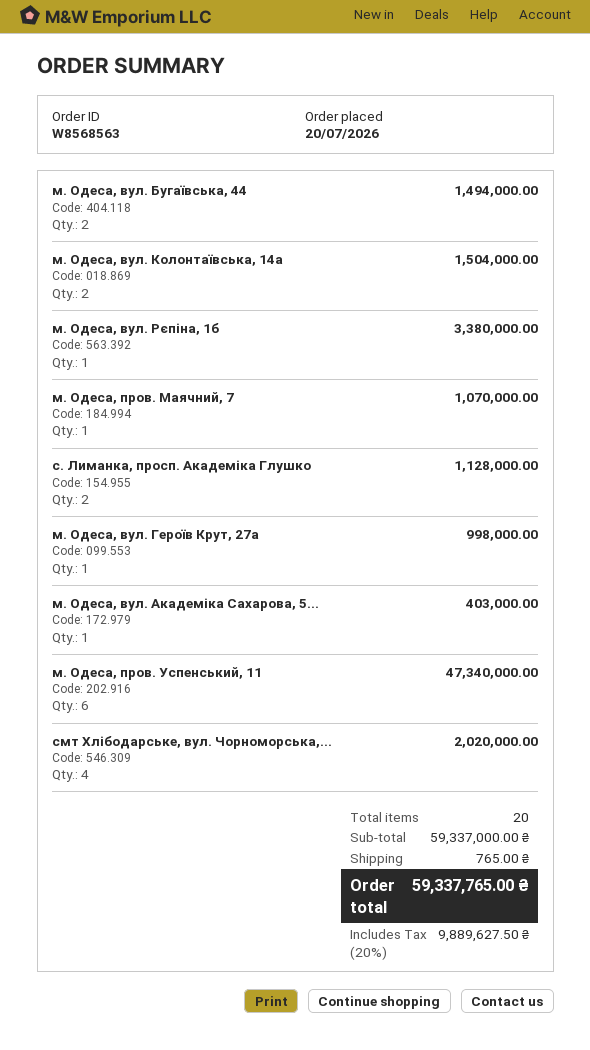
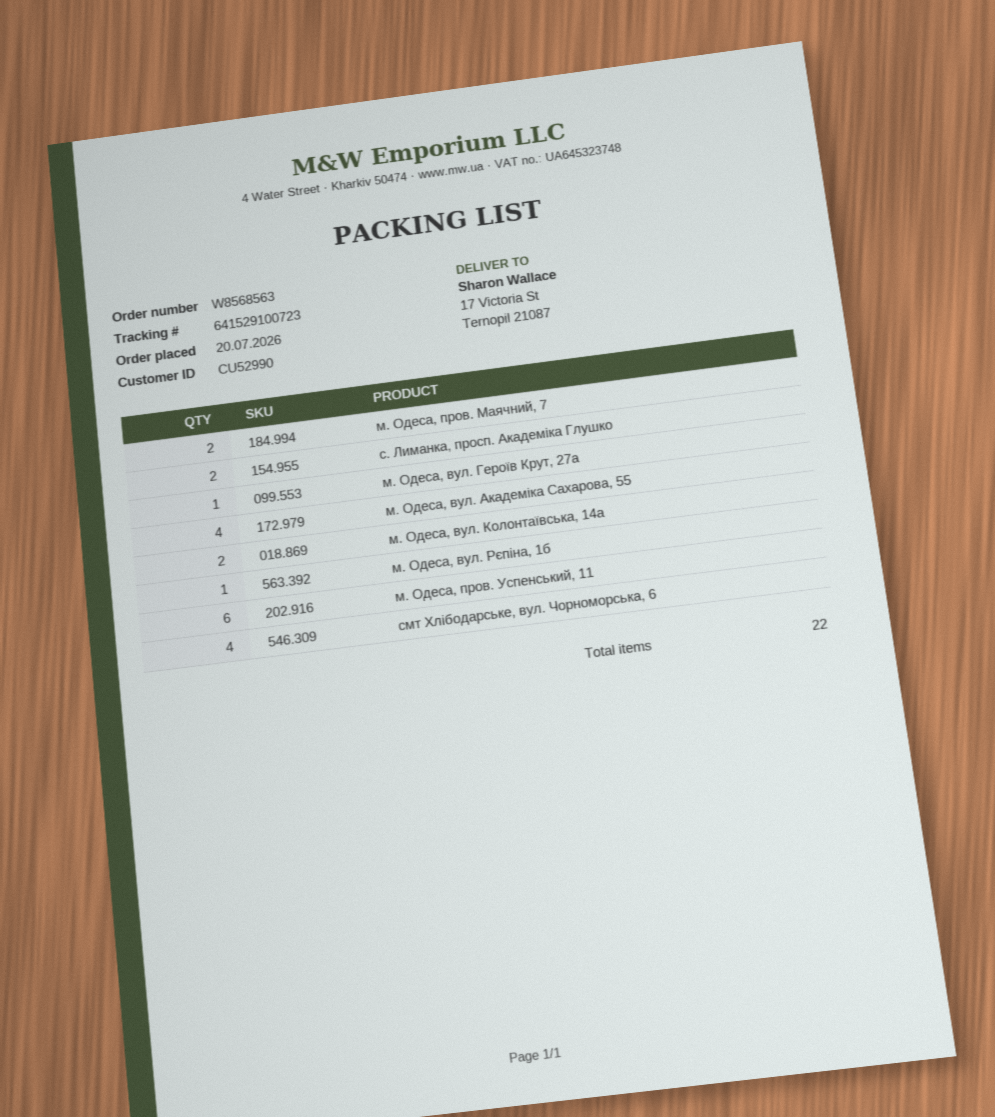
м. Одеса, вул. Бугаївська, 44: 2 -> none
м. Одеса, пров. Маячний, 7: 1 -> 2
м. Одеса, вул. Академіка Сахарова, 5...: 1 -> 4
total quantity: 20 -> 22

